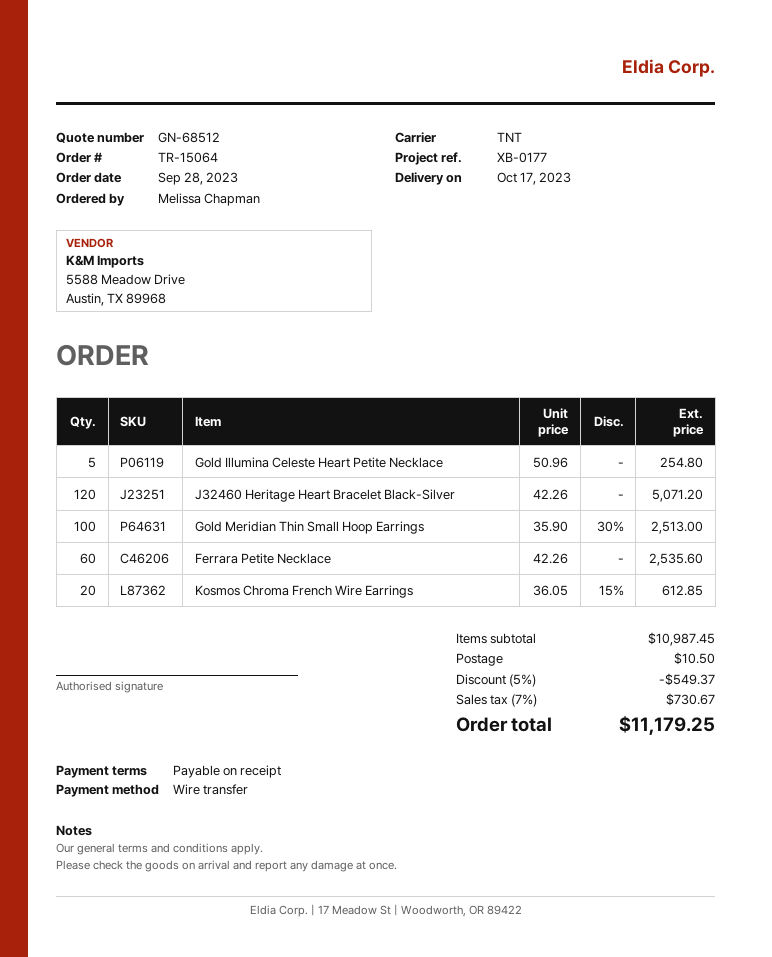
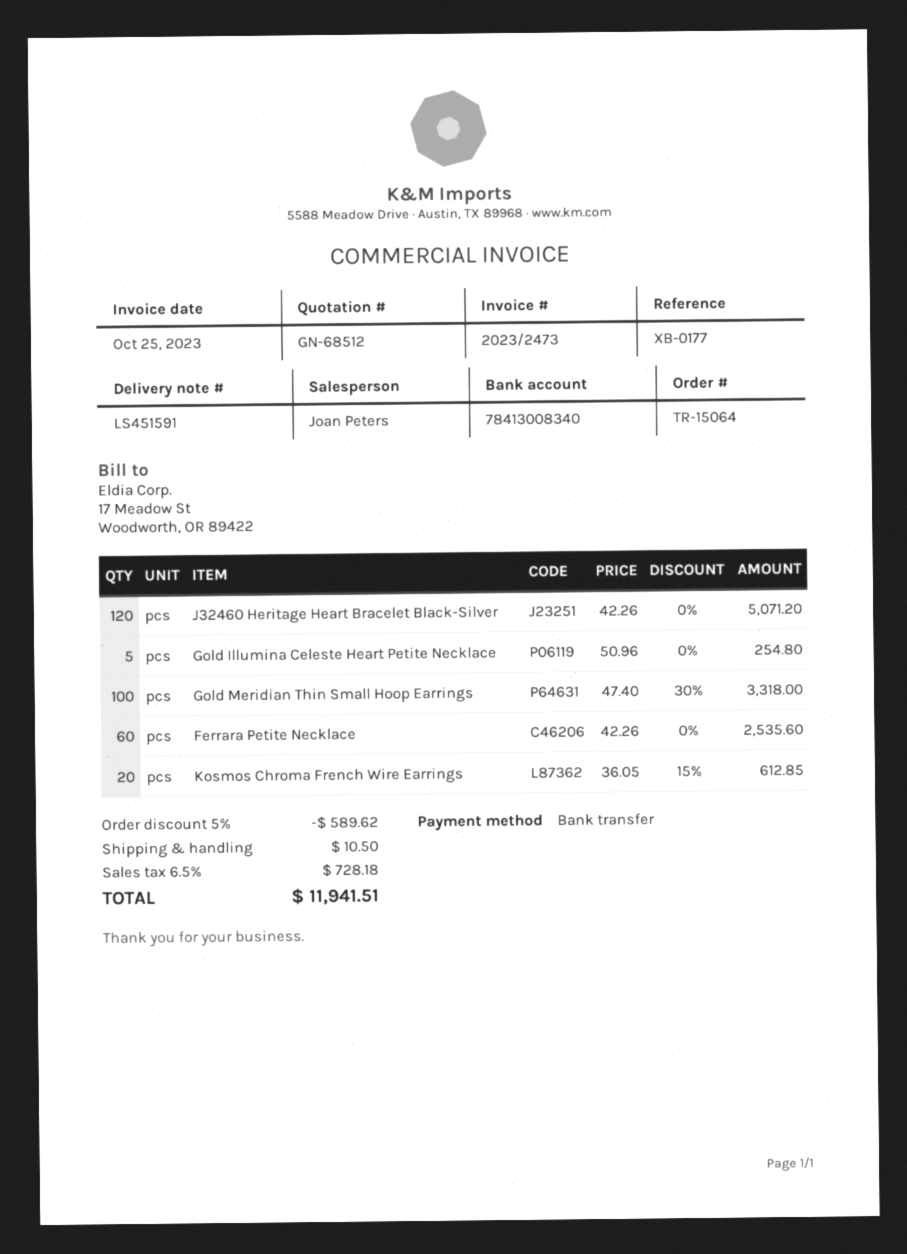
Gold Meridian Thin Small Hoop Earrings: 100 x 35.90 - 30% = 2513.00 -> 100 x 47.40 - 30% = 3318.00
discount: 5% = 549.37 -> 5% = 589.62
tax: 7% = 730.67 -> 6.5% = 728.18
total: 11179.25 -> 11941.51

